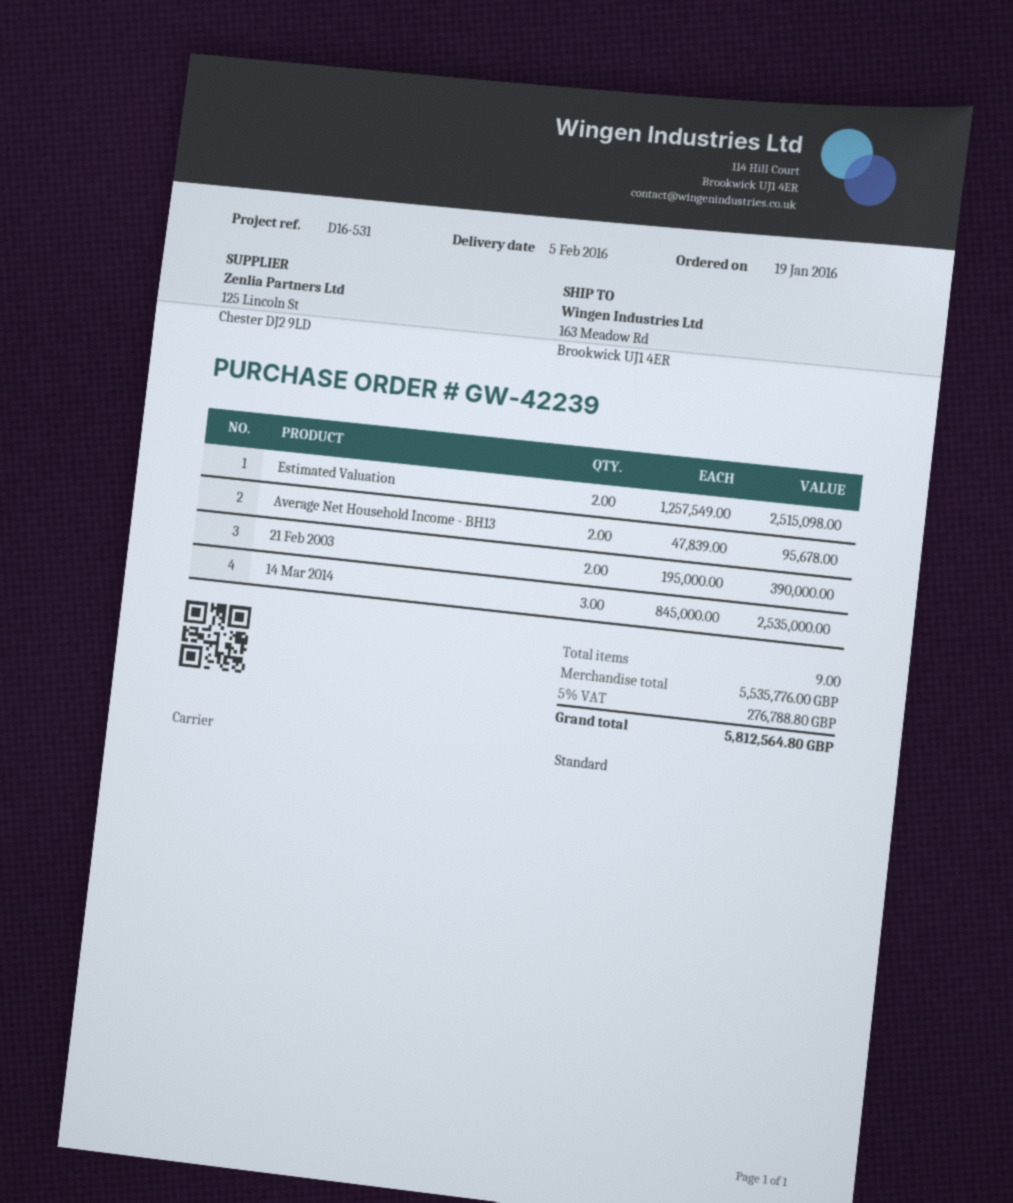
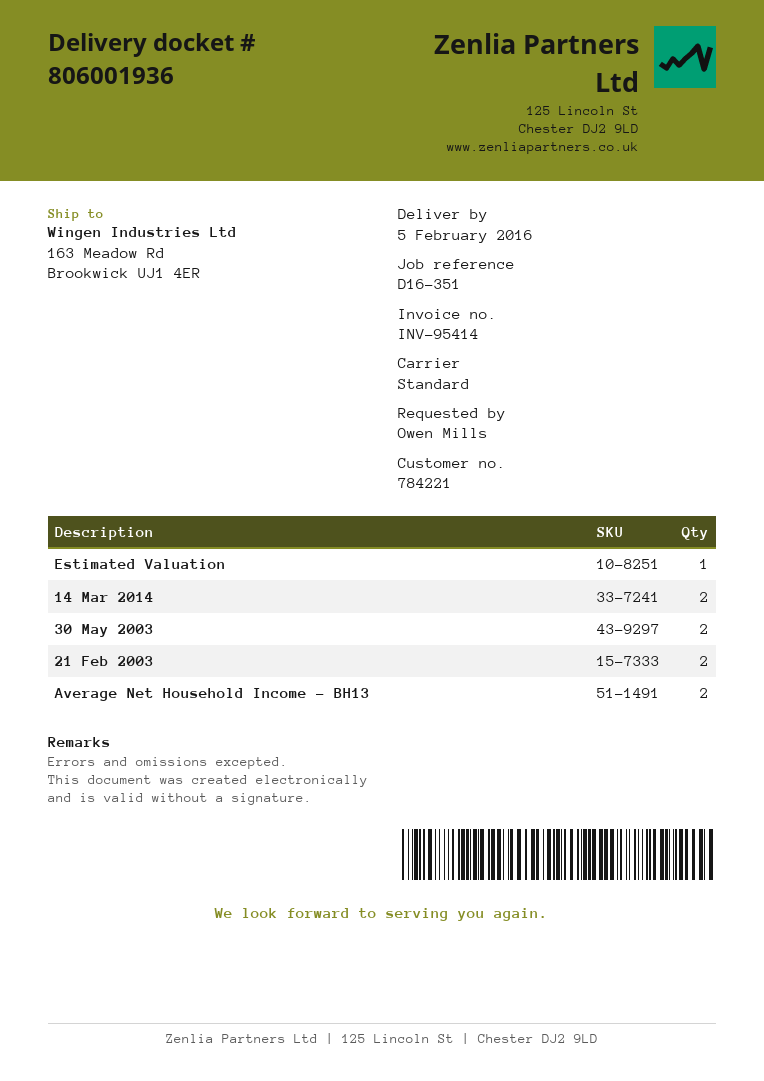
reference: D16-531 -> D16-351
Estimated Valuation: 2 -> 1
14 Mar 2014: 3 -> 2
30 May 2003: none -> 2

